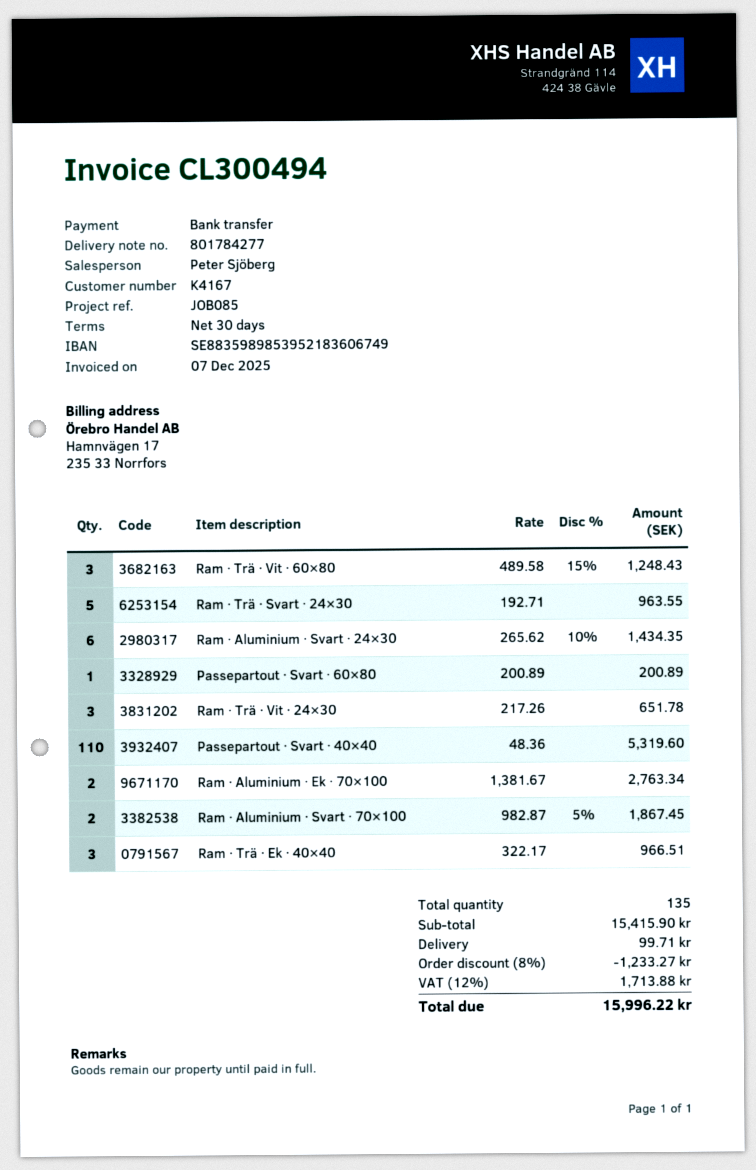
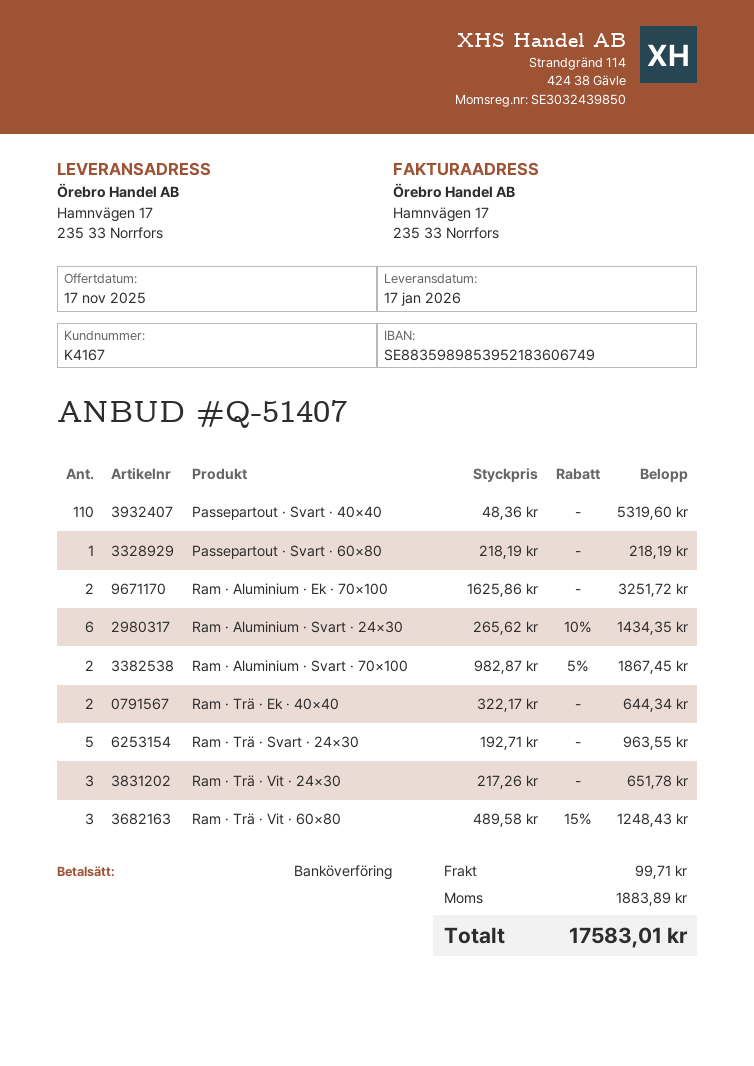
Passepartout · Svart · 60×80: 1 x 200.89 = 200.89 -> 1 x 218.19 = 218.19
Ram · Aluminium · Ek · 70×100: 2 x 1381.67 = 2763.34 -> 2 x 1625.86 = 3251.72
Ram · Trä · Ek · 40×40: 3 x 322.17 = 966.51 -> 2 x 322.17 = 644.34
discount: 8% = 1233.27 -> none
tax: 1713.88 -> 1883.89
total: 15996.22 -> 17583.01

